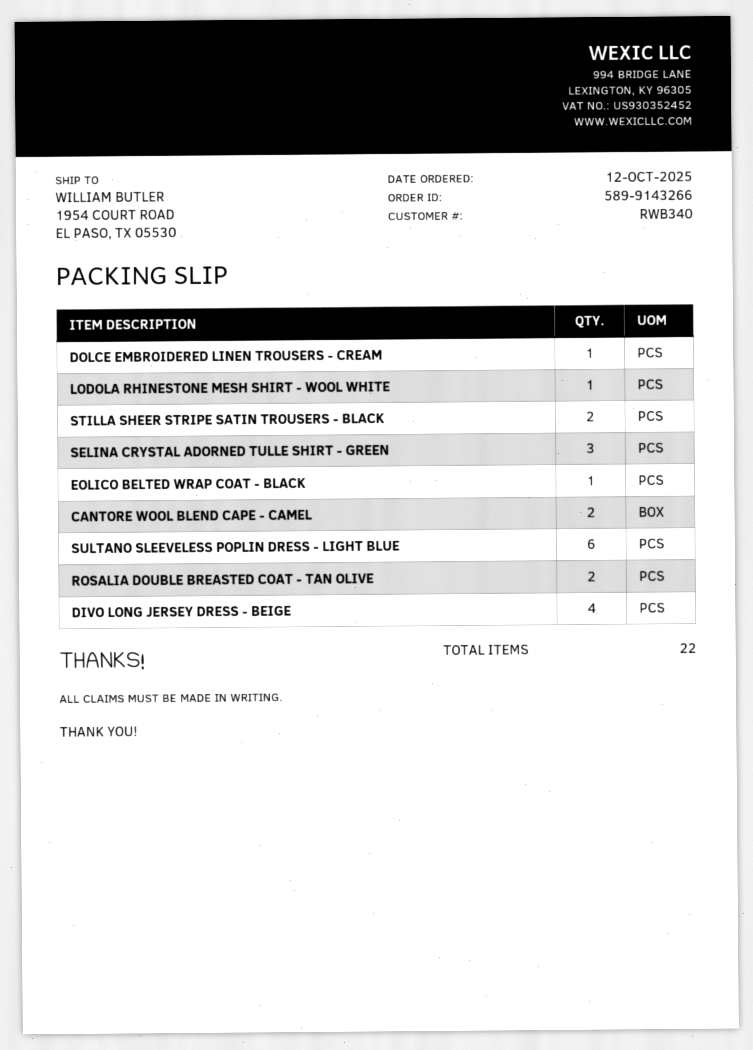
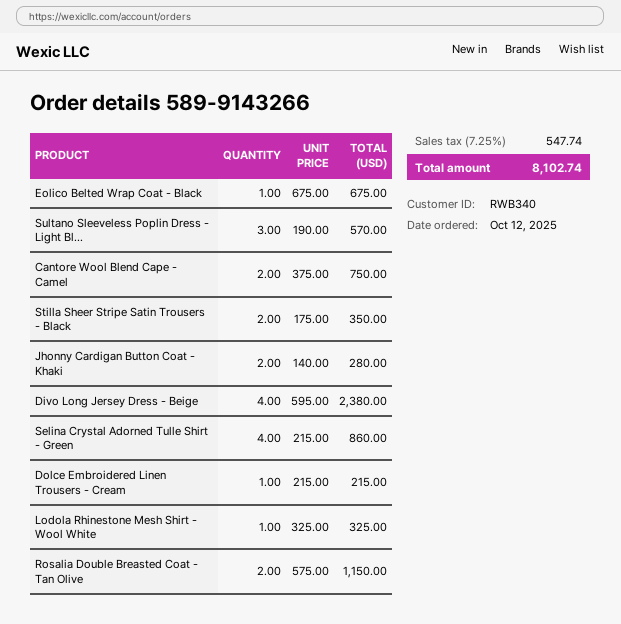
SELINA CRYSTAL ADORNED TULLE SHIRT - GREEN: 3 -> 4
SULTANO SLEEVELESS POPLIN DRESS - LIGHT BLUE: 6 -> 3
Jhonny Cardigan Button Coat - Khaki: none -> 2

